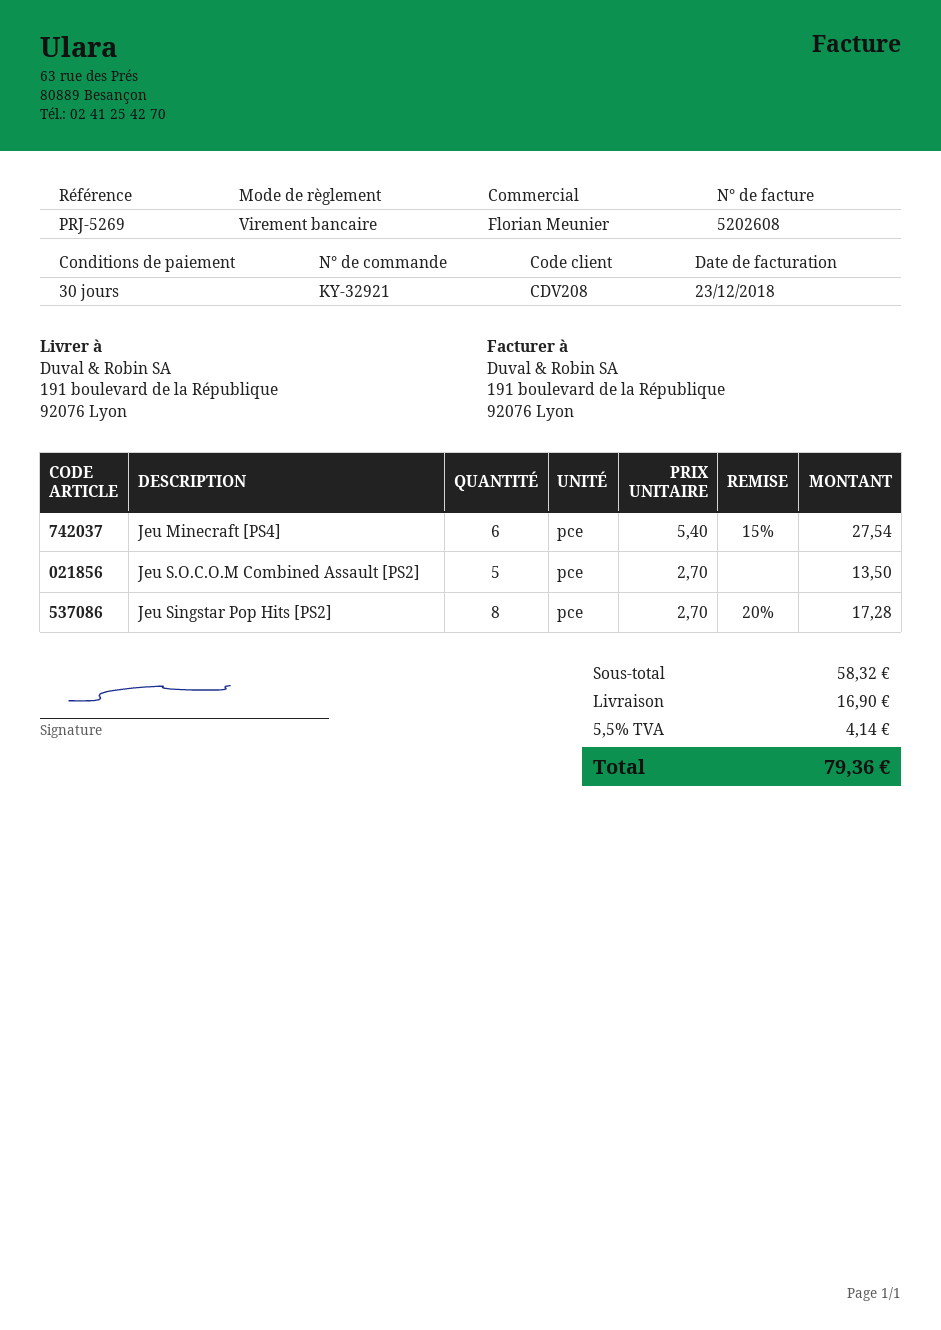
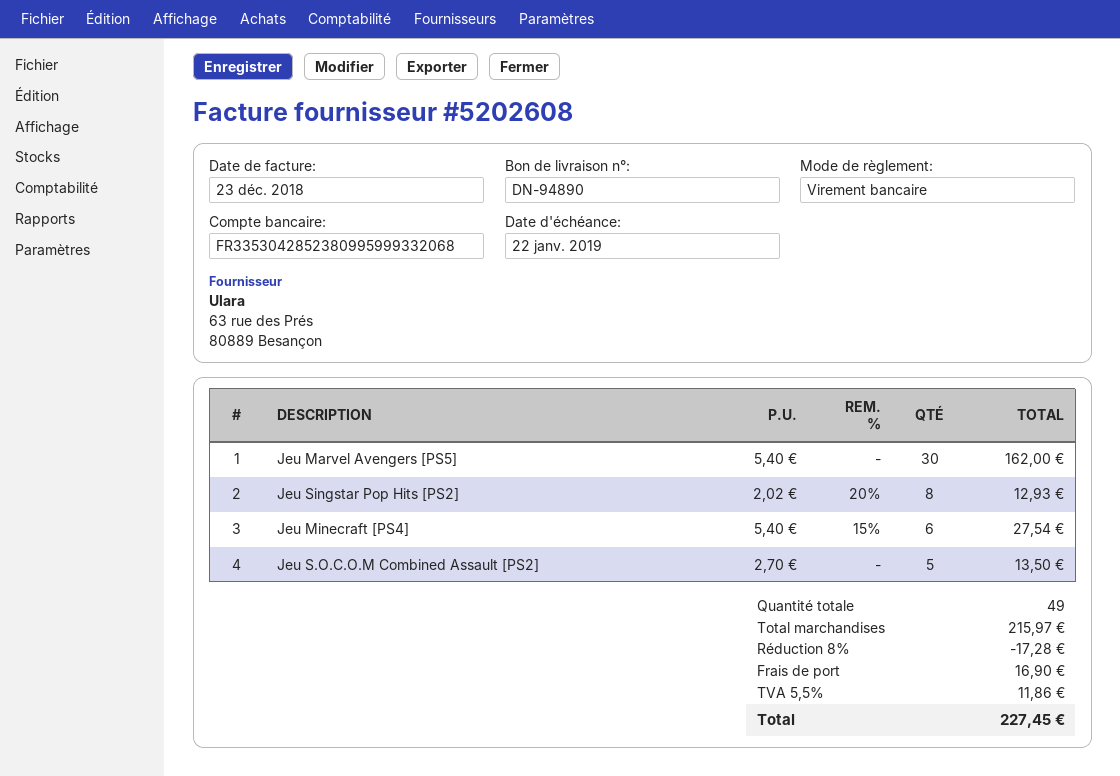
Jeu Singstar Pop Hits [PS2]: 8 x 2.70 - 20% = 17.28 -> 8 x 2.02 - 20% = 12.93
Jeu Marvel Avengers [PS5]: none -> 30 x 5.40 = 162.00
subtotal: 58.32 -> 215.97
discount: none -> 8% = 17.28
tax: 5.5% = 4.14 -> 5.5% = 11.86
total: 79.36 -> 227.45

